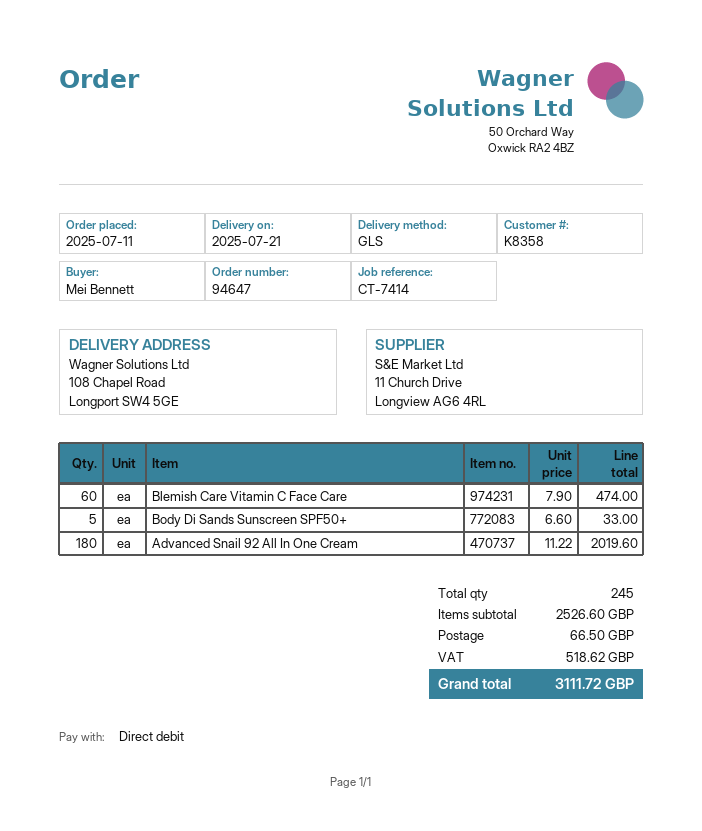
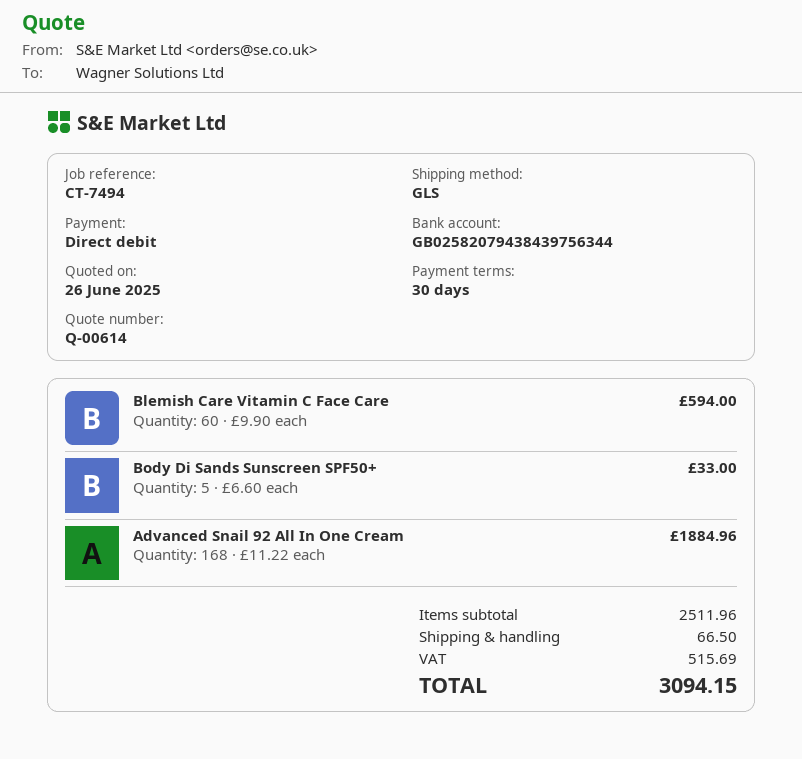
reference: CT-7414 -> CT-7494
Blemish Care Vitamin C Face Care: 60 x 7.90 = 474.00 -> 60 x 9.90 = 594.00
Advanced Snail 92 All In One Cream: 180 x 11.22 = 2019.60 -> 168 x 11.22 = 1884.96
subtotal: 2526.60 -> 2511.96
tax: 518.62 -> 515.69
total: 3111.72 -> 3094.15

